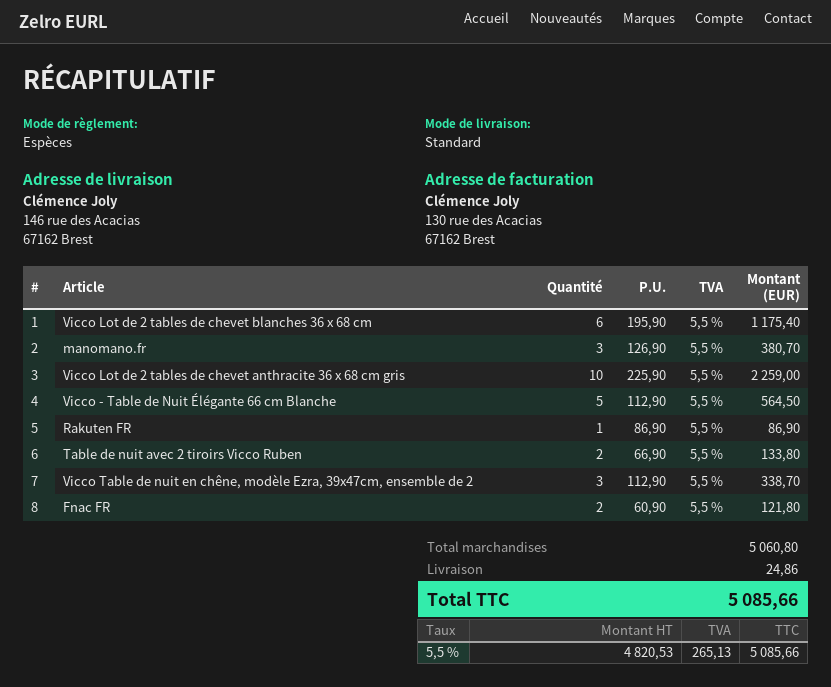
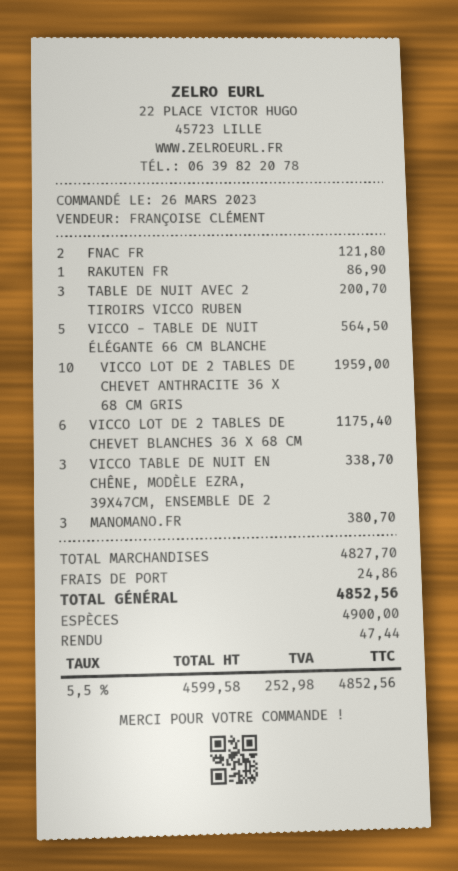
Vicco Lot de 2 tables de chevet anthracite 36 x 68 cm gris: 10 for 2259.00 -> 10 for 1959.00
Table de nuit avec 2 tiroirs Vicco Ruben: 2 for 133.80 -> 3 for 200.70
subtotal: 5060.80 -> 4827.70
net: 4820.53 -> 4599.58
tax: 5.5% = 265.13 -> 5.5% = 252.98
total: 5085.66 -> 4852.56

